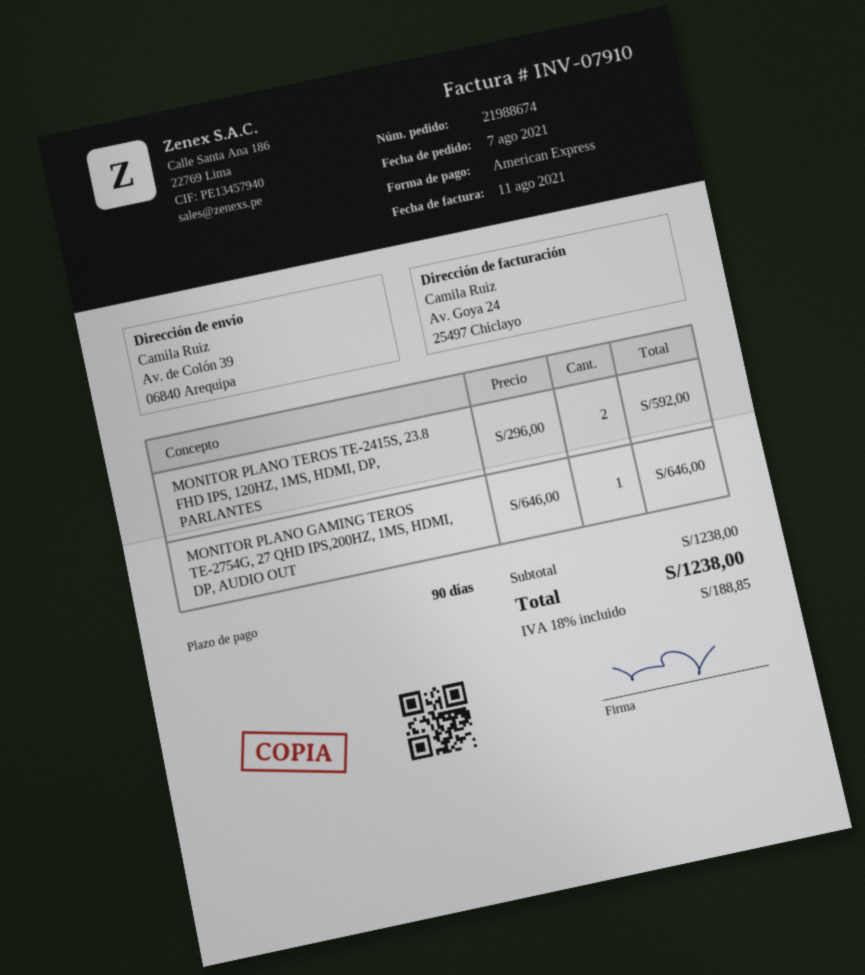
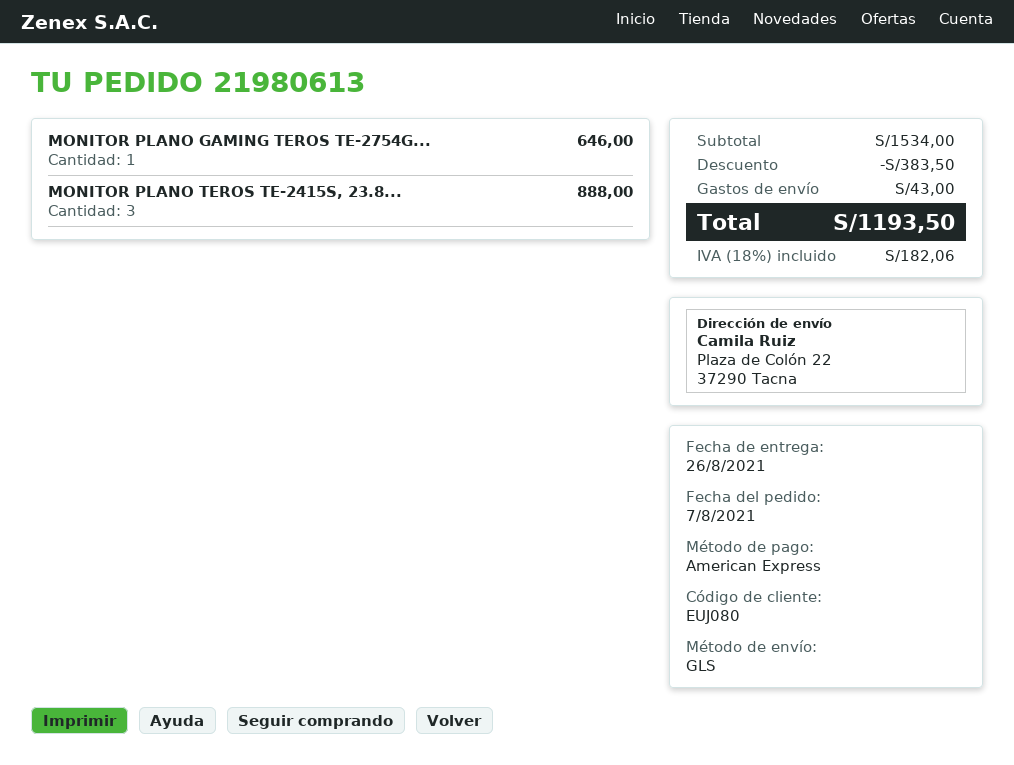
order number: 21988674 -> 21980613
ship to: Av. de Colón 39, 06840 Arequipa -> Plaza de Colón 22, 37290 Tacna
MONITOR PLANO TEROS TE-2415S, 23.8 FHD IPS, 120HZ, 1MS, HDMI, DP, PARLANTES: 2 for 592.00 -> 3 for 888.00
subtotal: 1238.00 -> 1534.00
discount: none -> 383.50
shipping: none -> 43.00
tax: 18% = 188.85 -> 18% = 182.06
total: 1238.00 -> 1193.50

